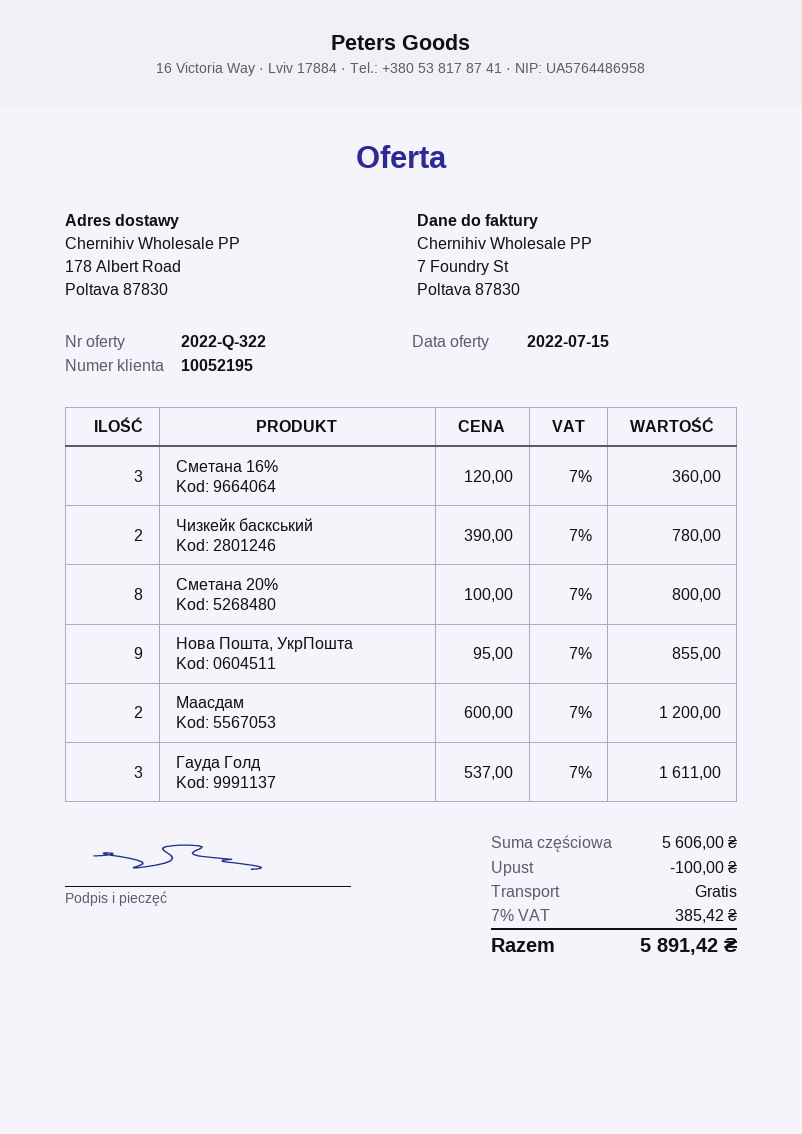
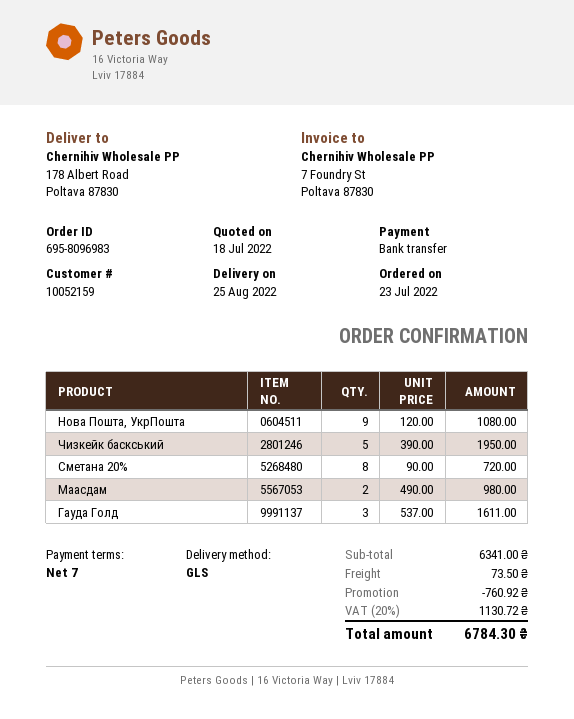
quote date: 2022-07-15 -> 2022-07-18
customer number: 10052195 -> 10052159
Сметана 16%: 3 x 120.00 = 360.00 -> none
Чизкейк баскський: 2 x 390.00 = 780.00 -> 5 x 390.00 = 1950.00
Сметана 20%: 8 x 100.00 = 800.00 -> 8 x 90.00 = 720.00
Нова Пошта, УкрПошта: 9 x 95.00 = 855.00 -> 9 x 120.00 = 1080.00
Маасдам: 2 x 600.00 = 1200.00 -> 2 x 490.00 = 980.00
subtotal: 5606.00 -> 6341.00
discount: 100.00 -> 760.92
shipping: 0.00 -> 73.50
tax: 7% = 385.42 -> 20% = 1130.72
total: 5891.42 -> 6784.30

